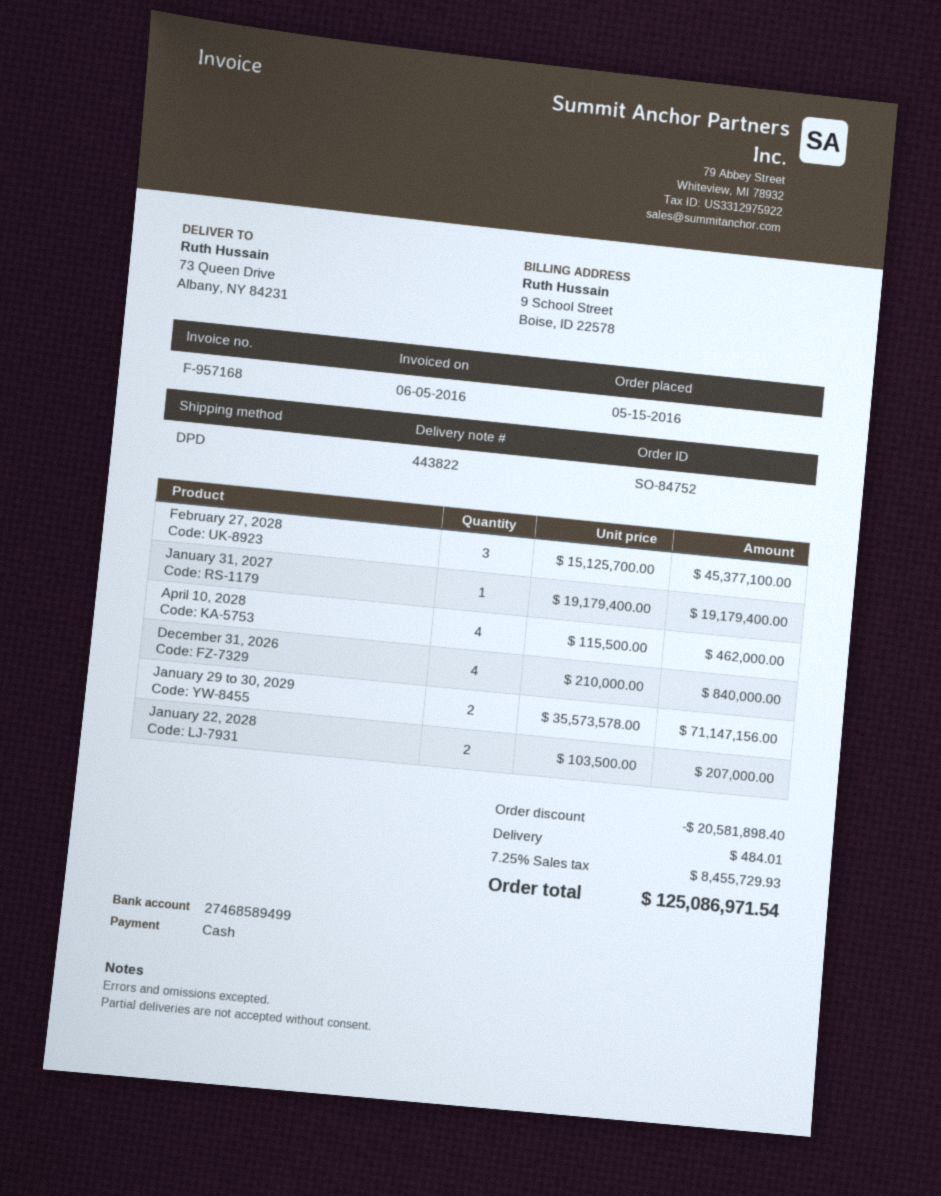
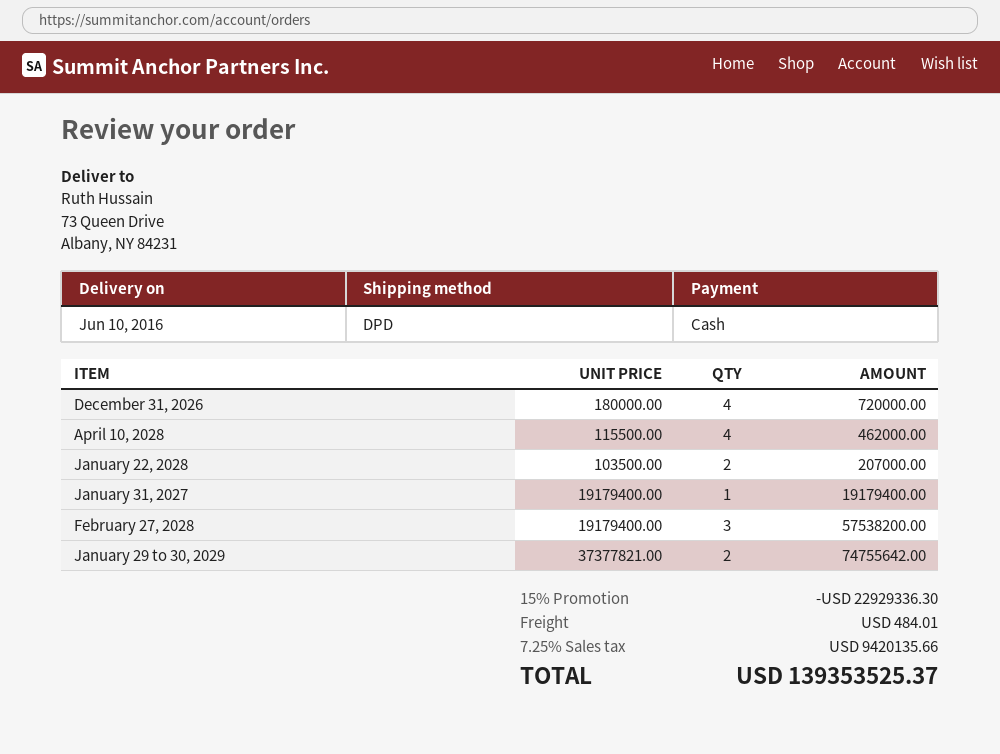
February 27, 2028: 3 x 15125700.00 = 45377100.00 -> 3 x 19179400.00 = 57538200.00
December 31, 2026: 4 x 210000.00 = 840000.00 -> 4 x 180000.00 = 720000.00
January 29 to 30, 2029: 2 x 35573578.00 = 71147156.00 -> 2 x 37377821.00 = 74755642.00
discount: 20581898.40 -> 22929336.30
tax: 7.25% = 8455729.93 -> 7.25% = 9420135.66
total: 125086971.54 -> 139353525.37

